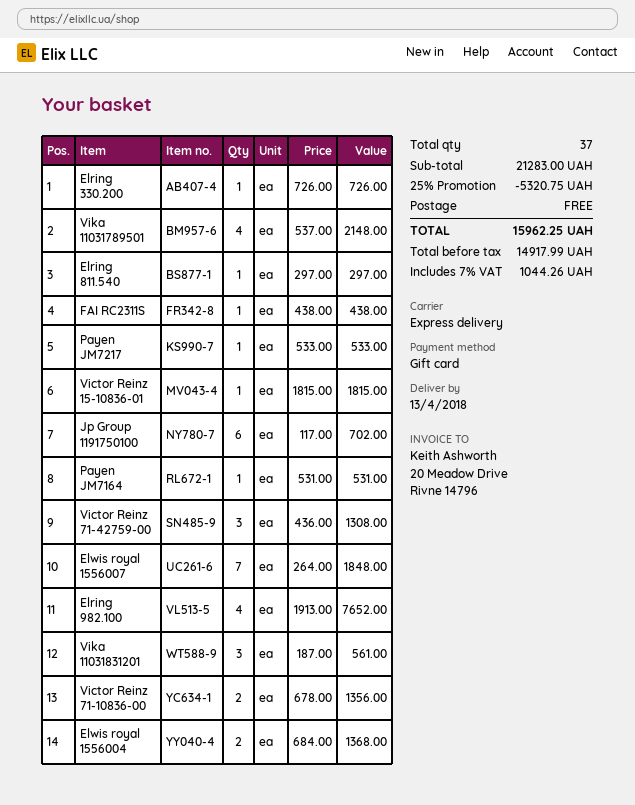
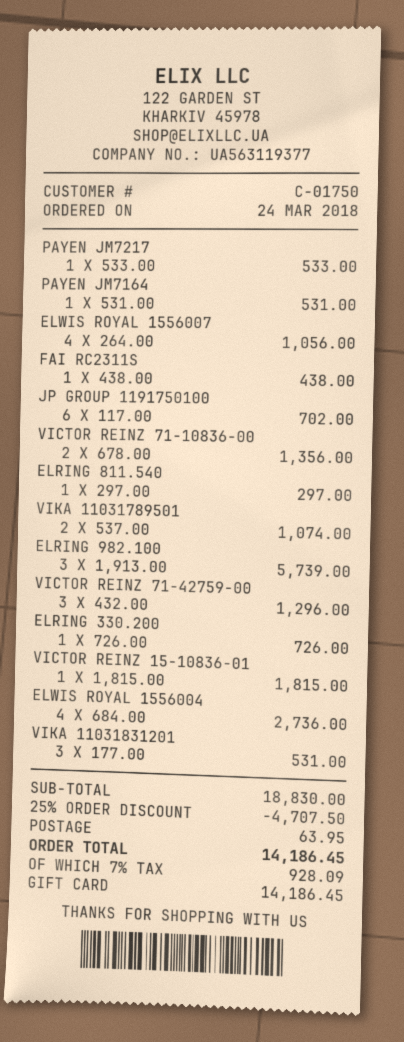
Vika 11031789501: 4 x 537.00 = 2148.00 -> 2 x 537.00 = 1074.00
Victor Reinz 71-42759-00: 3 x 436.00 = 1308.00 -> 3 x 432.00 = 1296.00
Elwis royal 1556007: 7 x 264.00 = 1848.00 -> 4 x 264.00 = 1056.00
Elring 982.100: 4 x 1913.00 = 7652.00 -> 3 x 1913.00 = 5739.00
Vika 11031831201: 3 x 187.00 = 561.00 -> 3 x 177.00 = 531.00
Elwis royal 1556004: 2 x 684.00 = 1368.00 -> 4 x 684.00 = 2736.00
subtotal: 21283.00 -> 18830.00
discount: 25% = 5320.75 -> 25% = 4707.50
shipping: 0.00 -> 63.95
tax: 7% = 1044.26 -> 7% = 928.09
total: 15962.25 -> 14186.45

